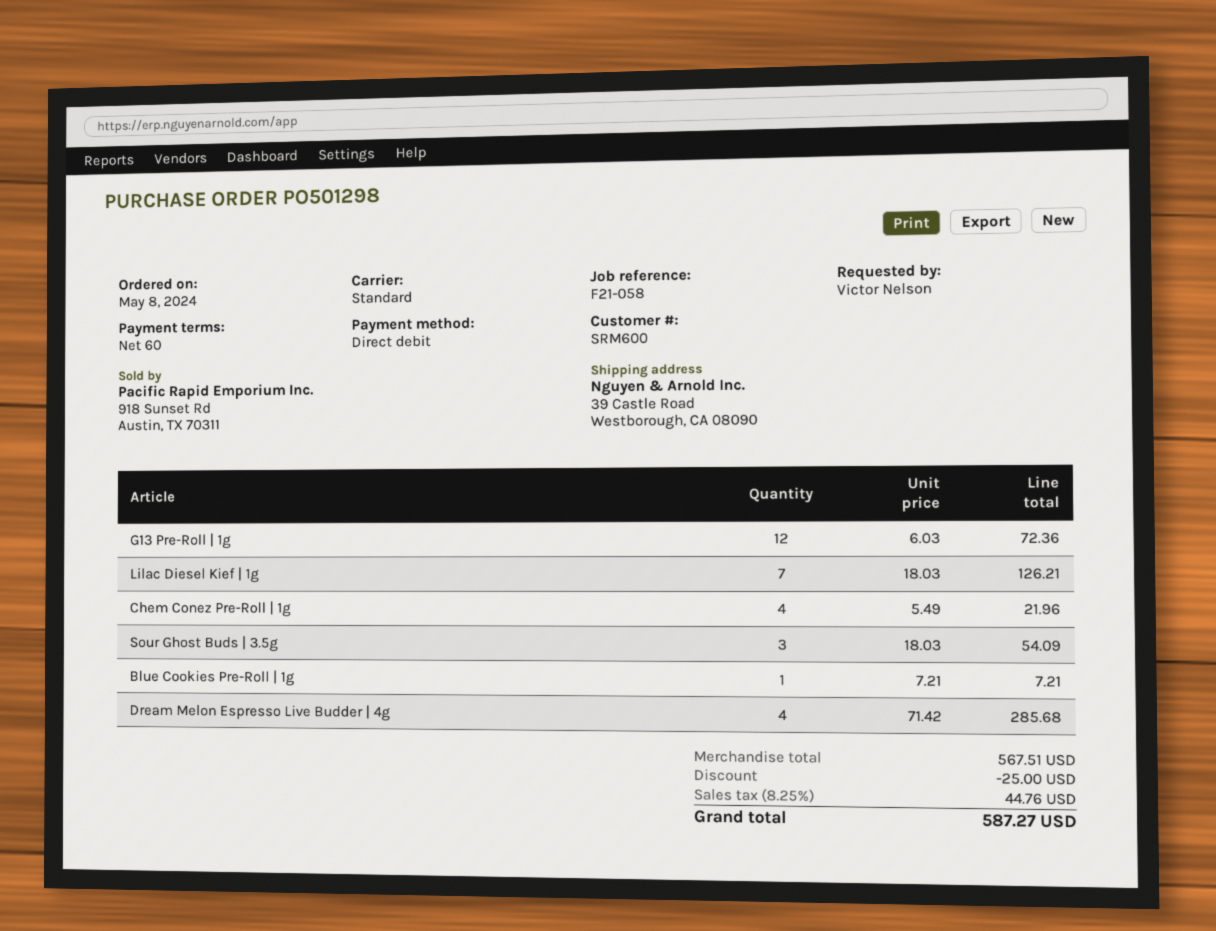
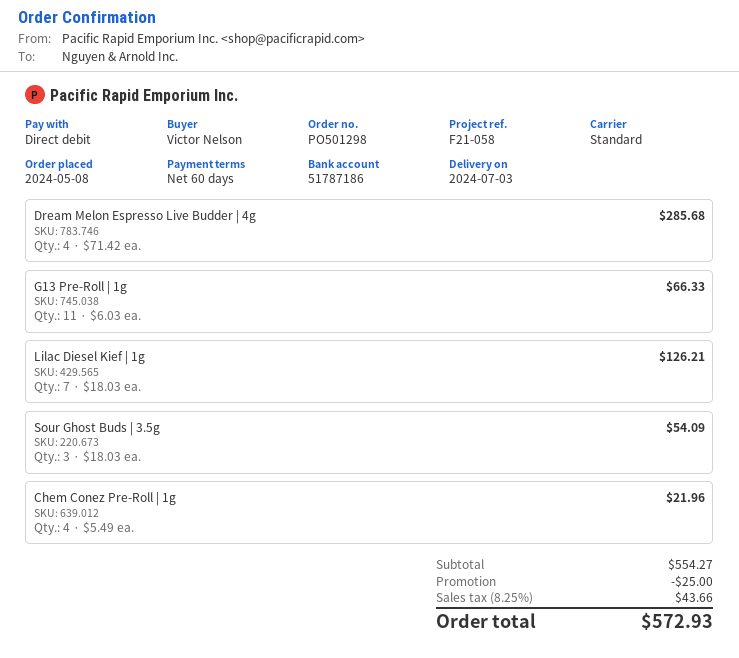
G13 Pre-Roll | 1g: 12 x 6.03 = 72.36 -> 11 x 6.03 = 66.33
Blue Cookies Pre-Roll | 1g: 1 x 7.21 = 7.21 -> none
subtotal: 567.51 -> 554.27
tax: 8.25% = 44.76 -> 8.25% = 43.66
total: 587.27 -> 572.93

